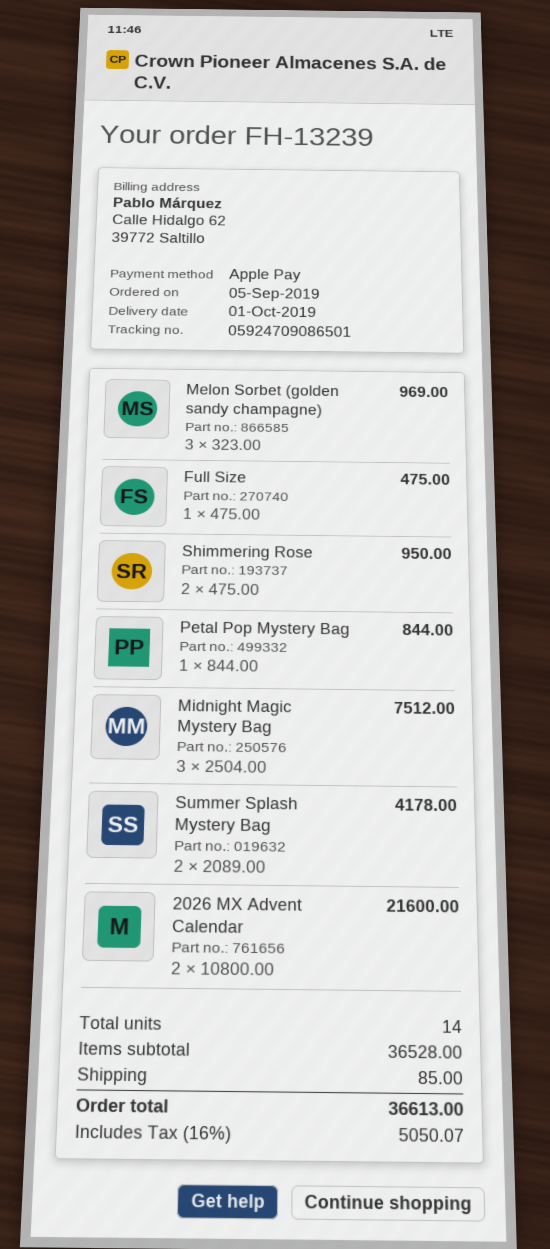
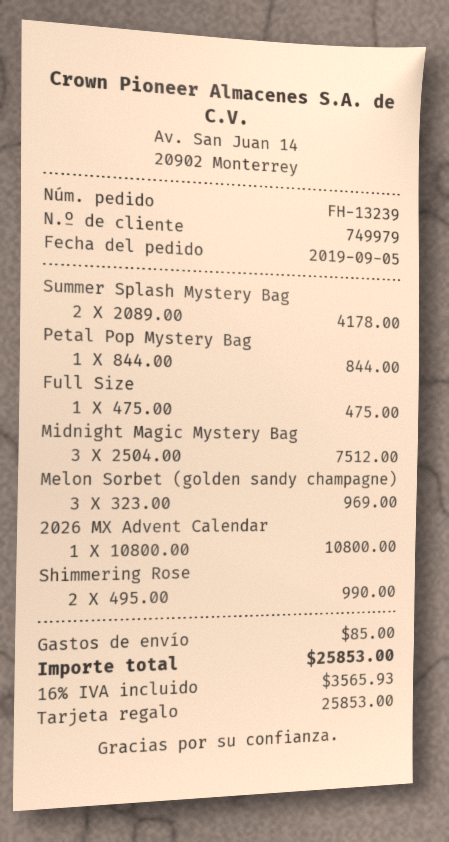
payment method: Apple Pay -> gift card
Shimmering Rose: 2 x 475.00 = 950.00 -> 2 x 495.00 = 990.00
2026 MX Advent Calendar: 2 x 10800.00 = 21600.00 -> 1 x 10800.00 = 10800.00
tax: 16% = 5050.07 -> 16% = 3565.93
total: 36613.00 -> 25853.00

